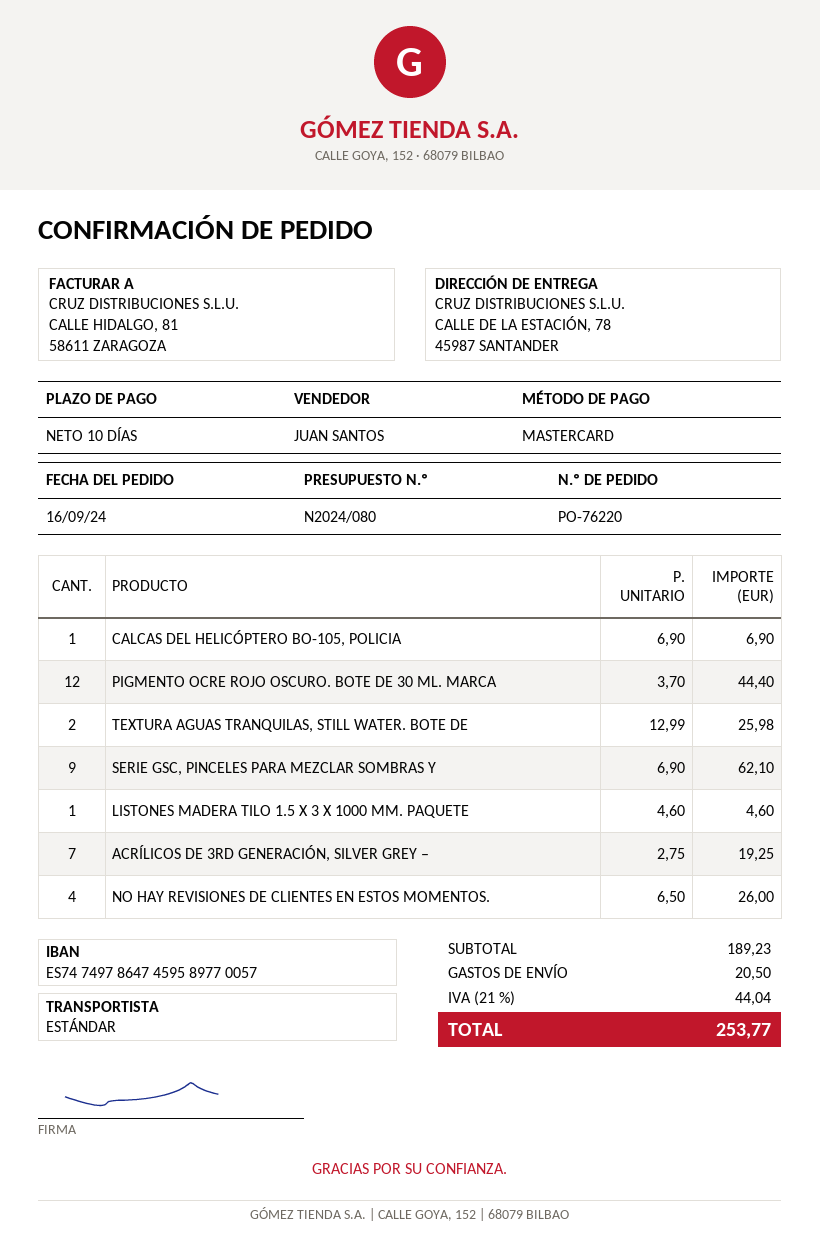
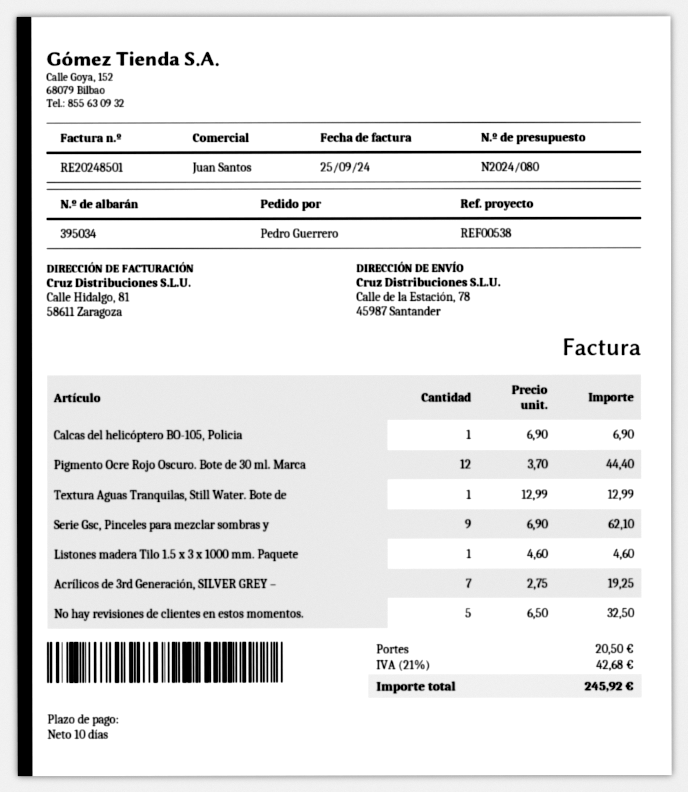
TEXTURA AGUAS TRANQUILAS, STILL WATER. BOTE DE: 2 x 12.99 = 25.98 -> 1 x 12.99 = 12.99
NO HAY REVISIONES DE CLIENTES EN ESTOS MOMENTOS.: 4 x 6.50 = 26.00 -> 5 x 6.50 = 32.50
tax: 21% = 44.04 -> 21% = 42.68
total: 253.77 -> 245.92

